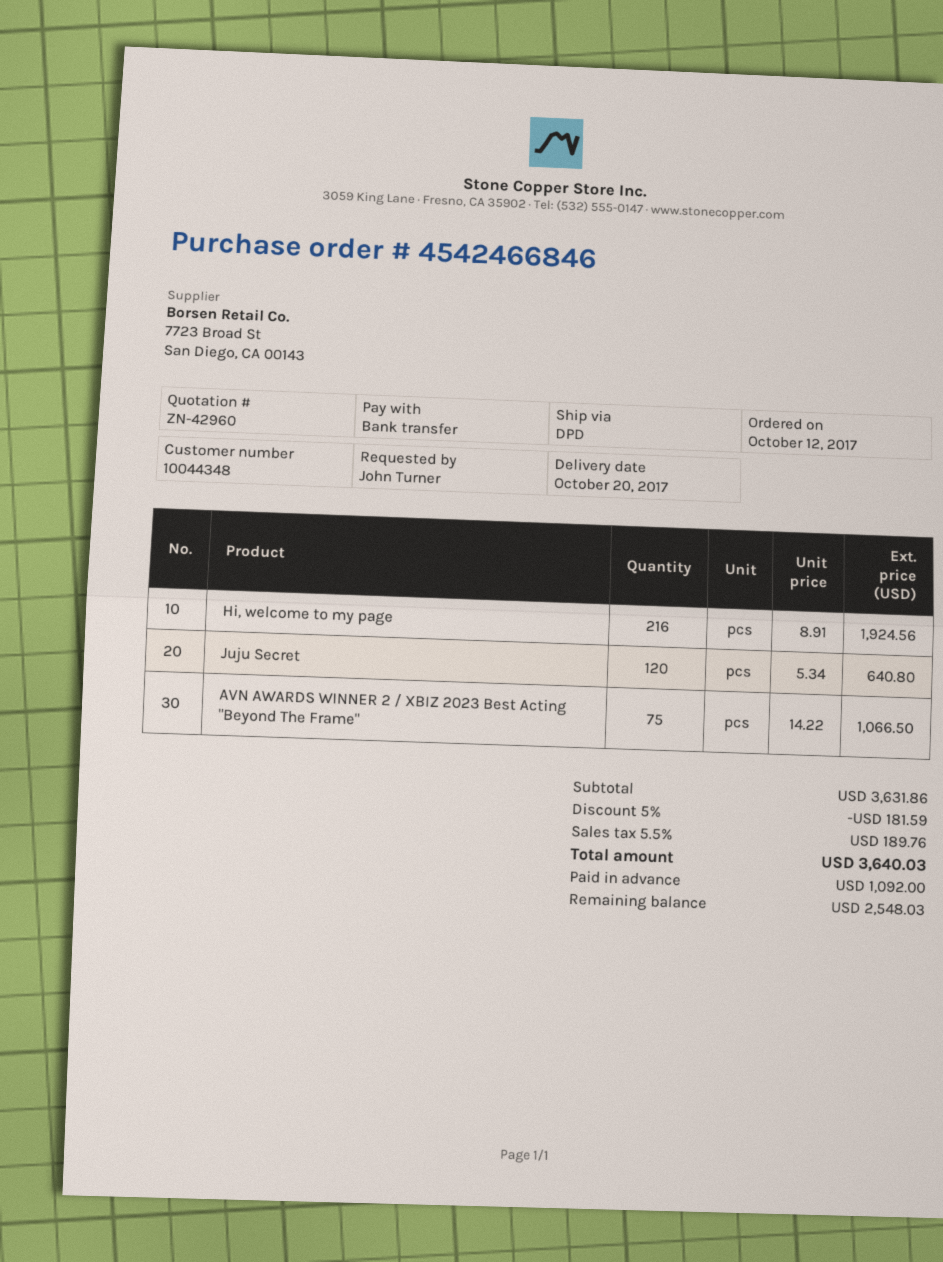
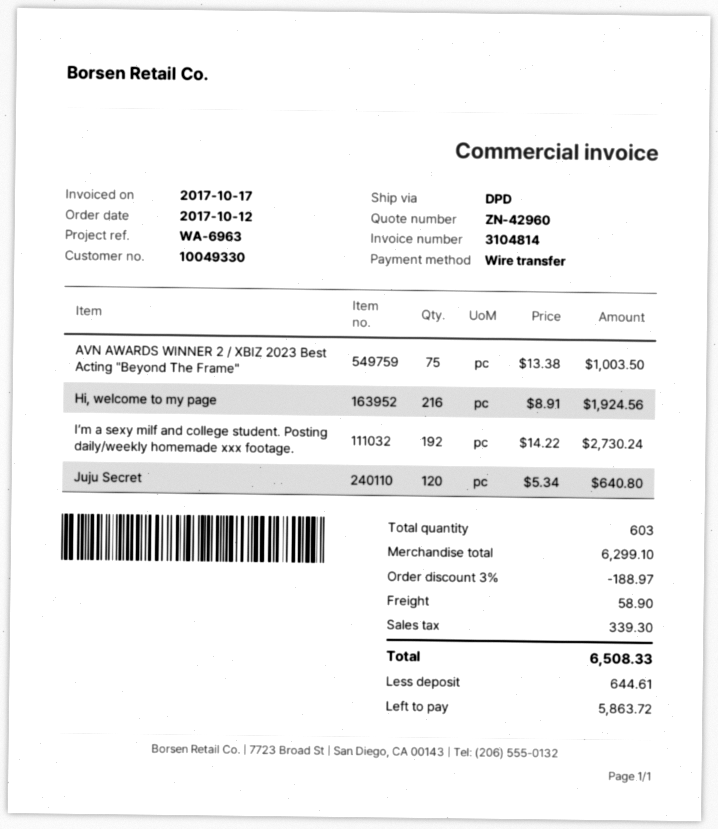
customer number: 10044348 -> 10049330
AVN AWARDS WINNER 2 / XBIZ 2023 Best Acting "Beyond The Frame": 75 x 14.22 = 1066.50 -> 75 x 13.38 = 1003.50
I’m a sexy milf and college student. Posting daily/weekly homemade xxx footage.: none -> 192 x 14.22 = 2730.24
subtotal: 3631.86 -> 6299.10
discount: 5% = 181.59 -> 3% = 188.97
shipping: none -> 58.90
tax: 189.76 -> 339.30
total: 3640.03 -> 6508.33
deposit: 1092.00 -> 644.61
balance: 2548.03 -> 5863.72

